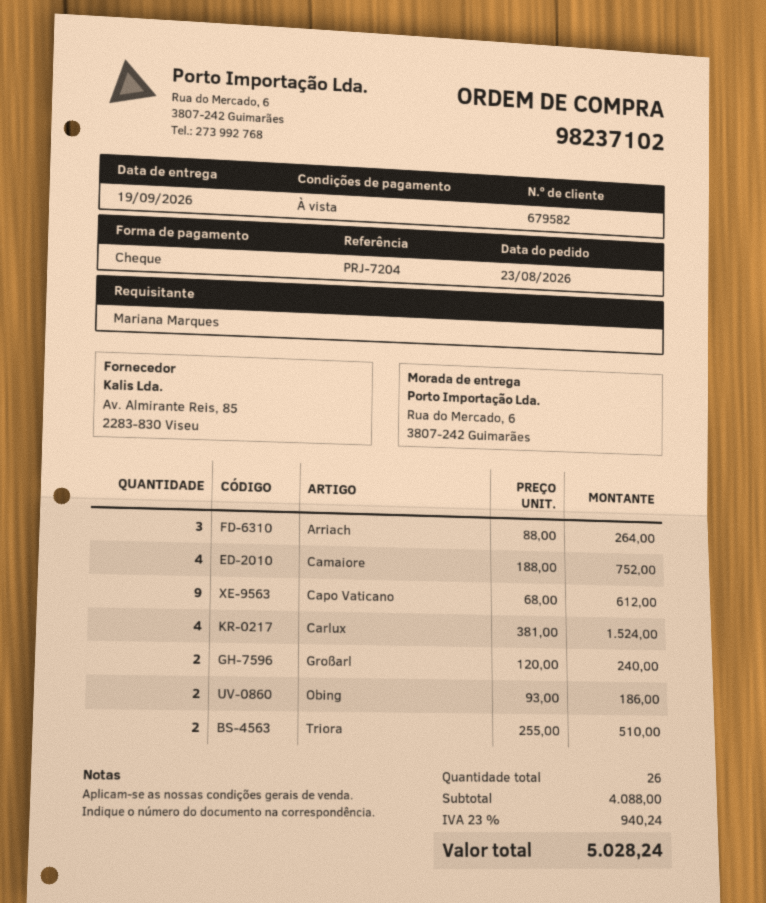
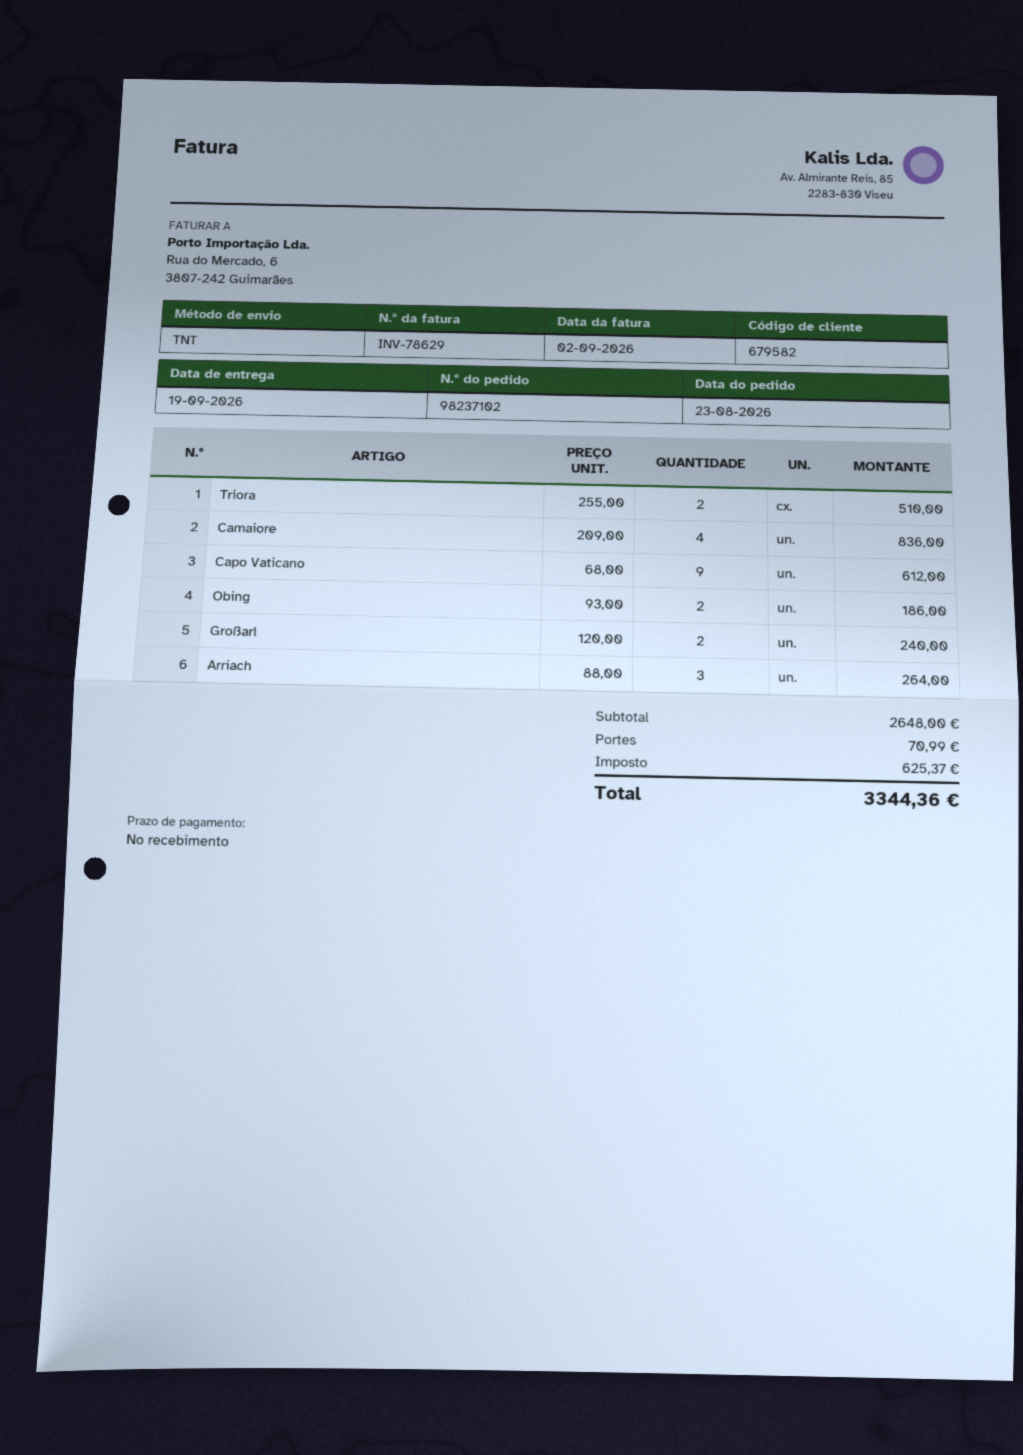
Camaiore: 4 x 188.00 = 752.00 -> 4 x 209.00 = 836.00
Carlux: 4 x 381.00 = 1524.00 -> none
subtotal: 4088.00 -> 2648.00
shipping: none -> 70.99
tax: 940.24 -> 625.37
total: 5028.24 -> 3344.36

